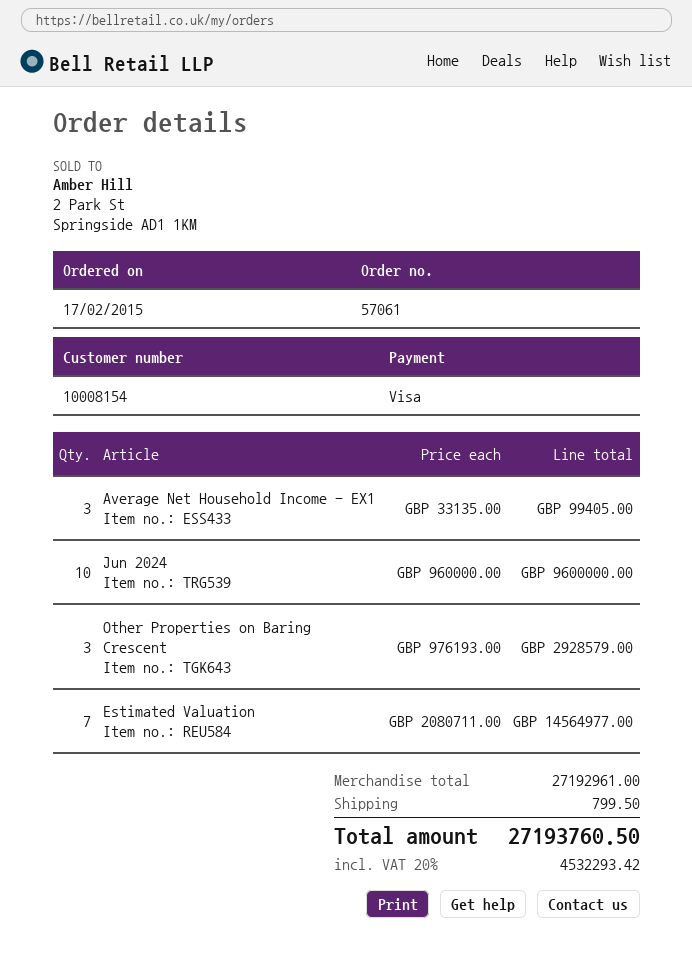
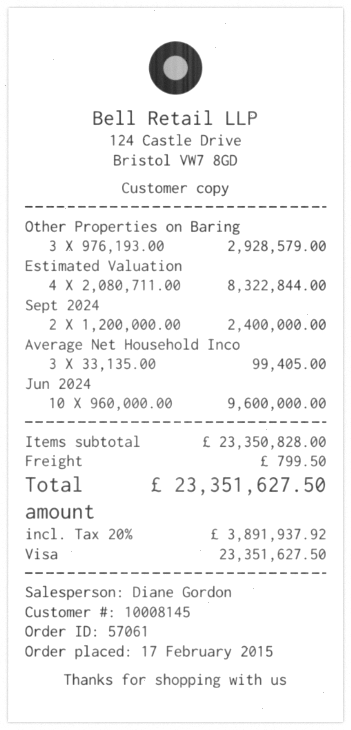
customer number: 10008154 -> 10008145
Estimated Valuation: 7 x 2080711.00 = 14564977.00 -> 4 x 2080711.00 = 8322844.00
Sept 2024: none -> 2 x 1200000.00 = 2400000.00
subtotal: 27192961.00 -> 23350828.00
tax: 20% = 4532293.42 -> 20% = 3891937.92
total: 27193760.50 -> 23351627.50

